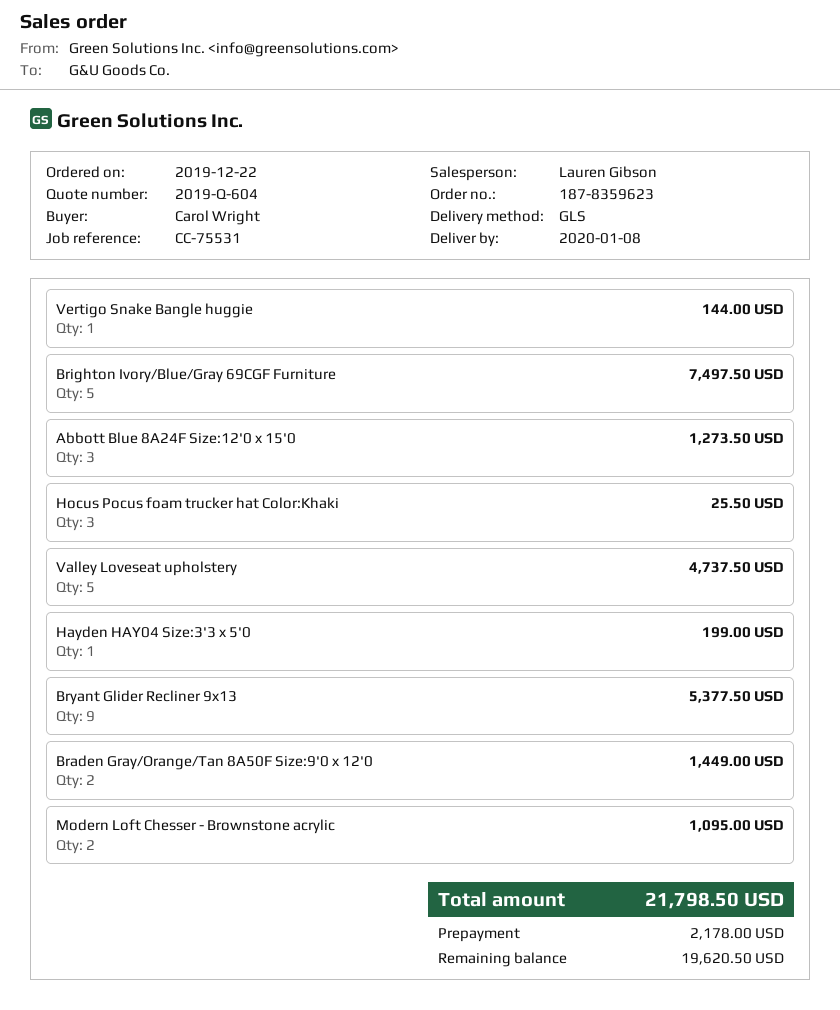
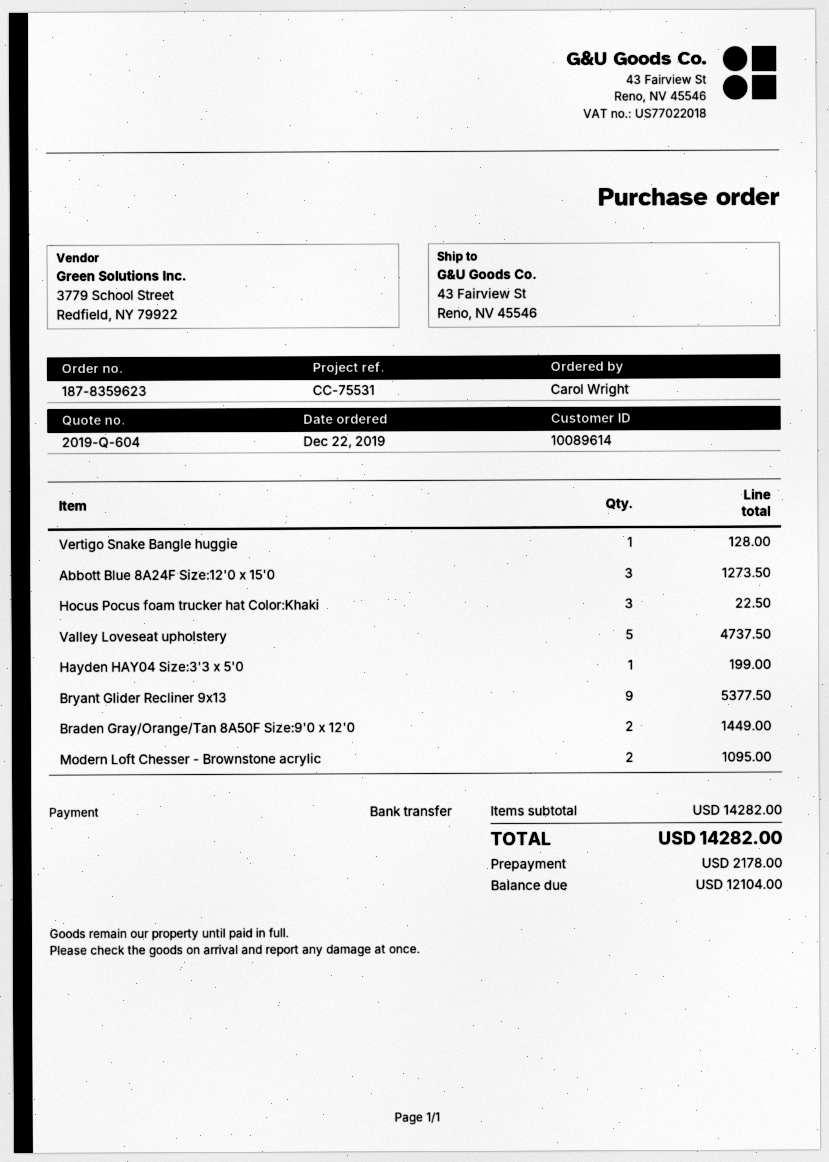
Vertigo Snake Bangle huggie: 1 for 144.00 -> 1 for 128.00
Brighton Ivory/Blue/Gray 69CGF Furniture: 5 for 7497.50 -> none
Hocus Pocus foam trucker hat Color:Khaki: 3 for 25.50 -> 3 for 22.50
total: 21798.50 -> 14282.00
balance: 19620.50 -> 12104.00

